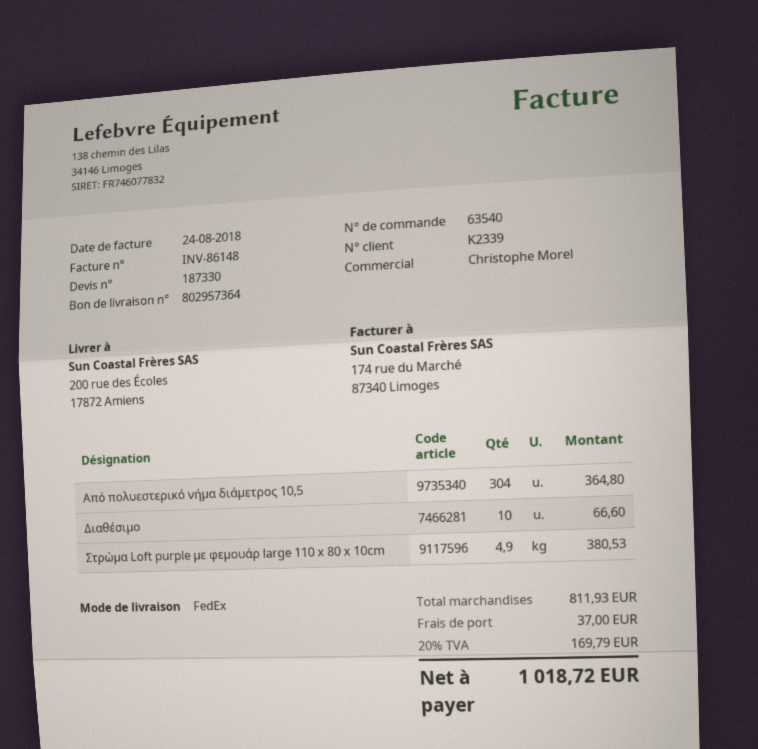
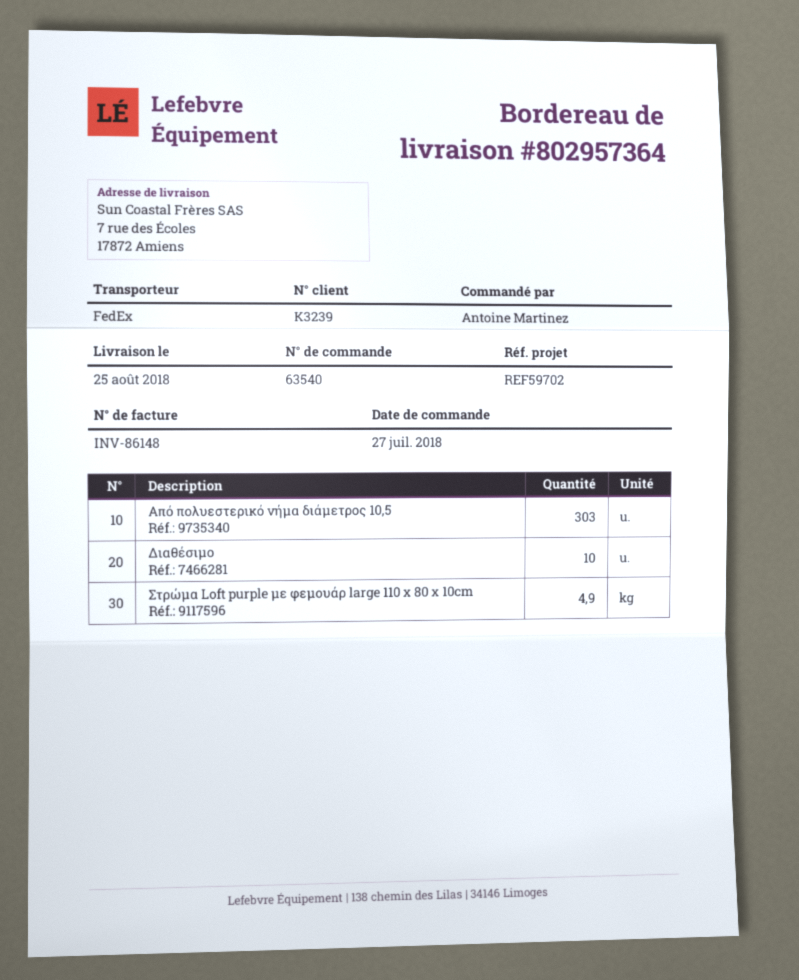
customer number: K2339 -> K3239
ship to: 200 rue des Écoles, 17872 Amiens -> 7 rue des Écoles, 17872 Amiens
Από πολυεστερικό νήμα διάμετρος 10,5: 304 -> 303

